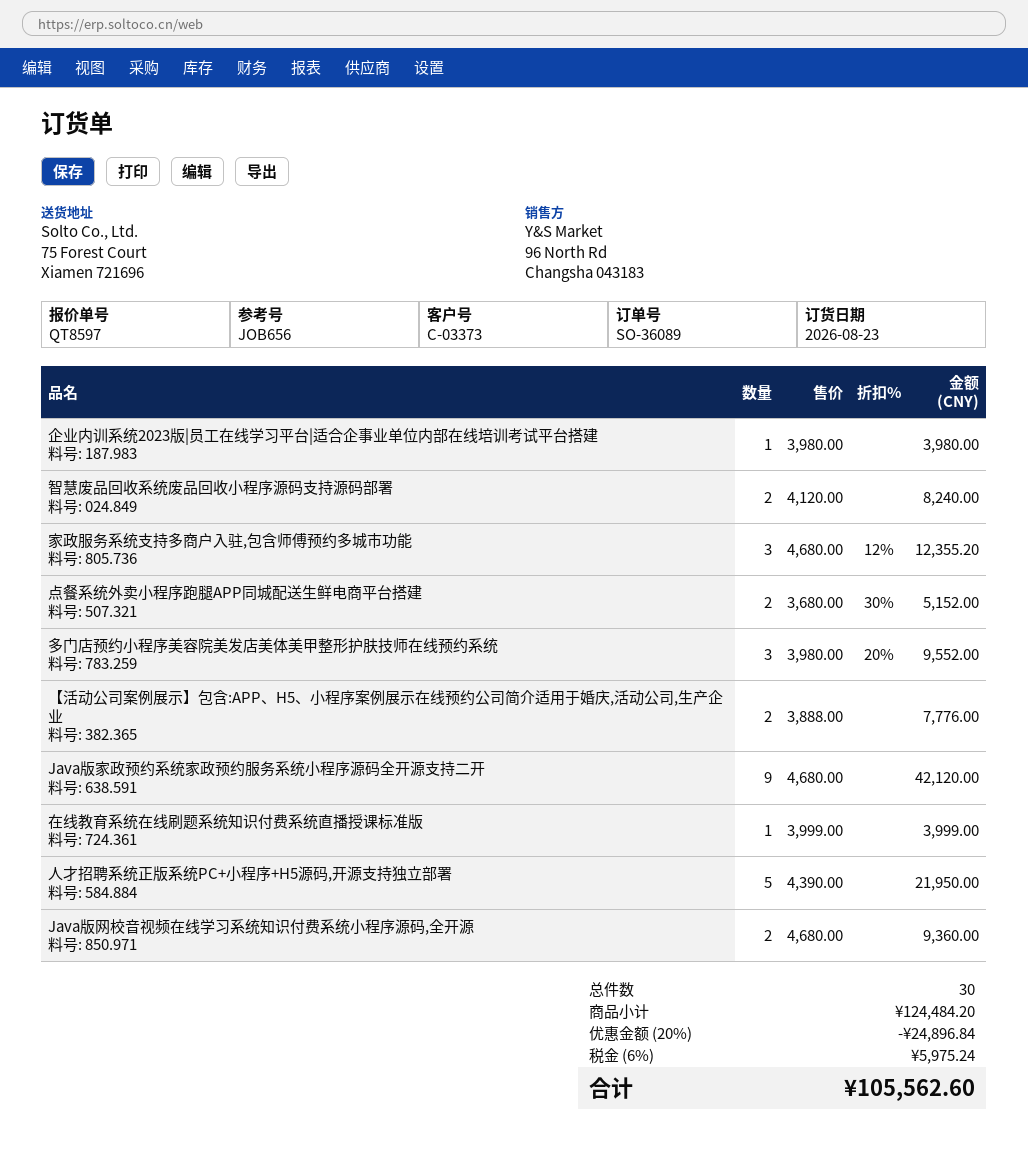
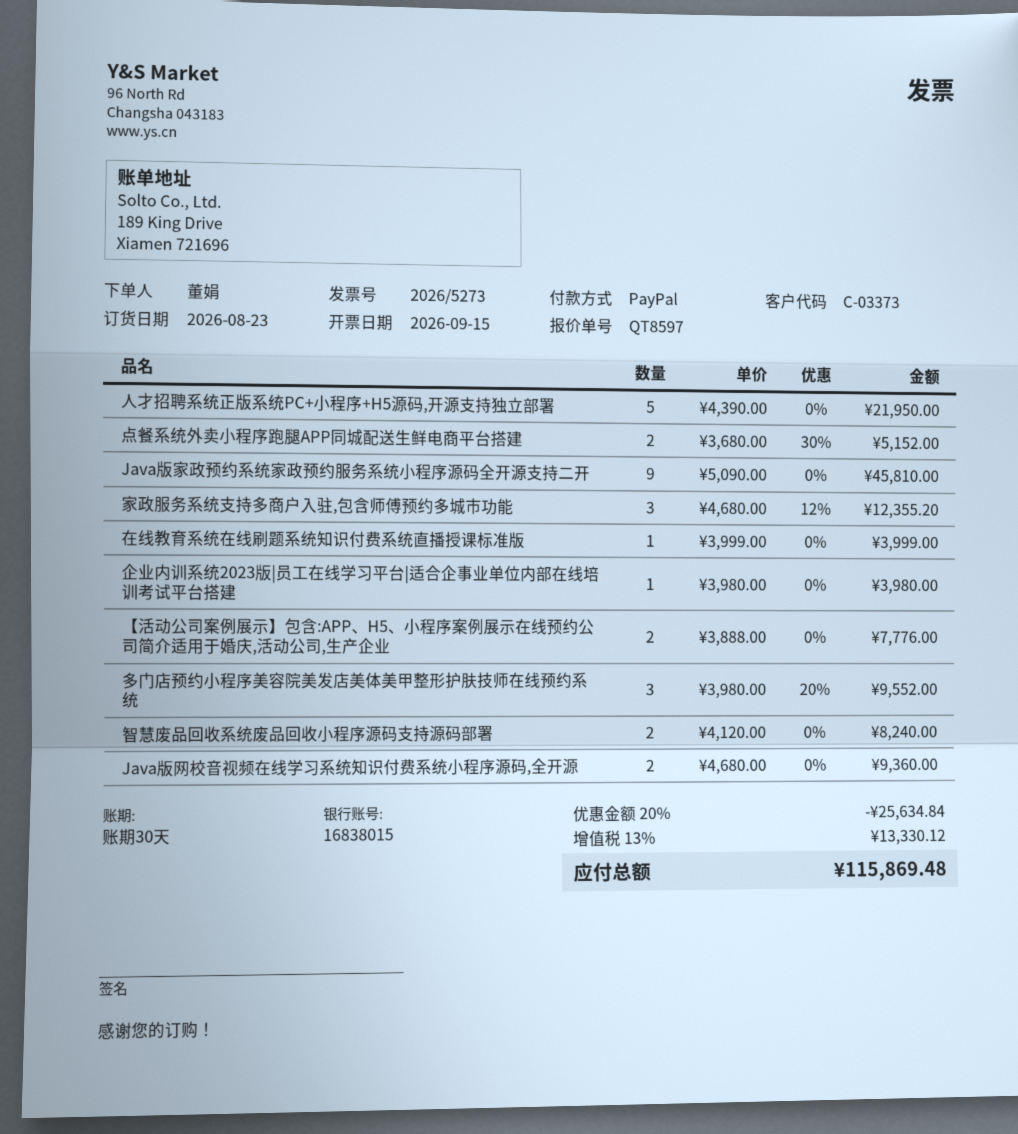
Java版家政预约系统家政预约服务系统小程序源码全开源支持二开: 9 x 4680.00 = 42120.00 -> 9 x 5090.00 = 45810.00
discount: 20% = 24896.84 -> 20% = 25634.84
tax: 6% = 5975.24 -> 13% = 13330.12
total: 105562.60 -> 115869.48

